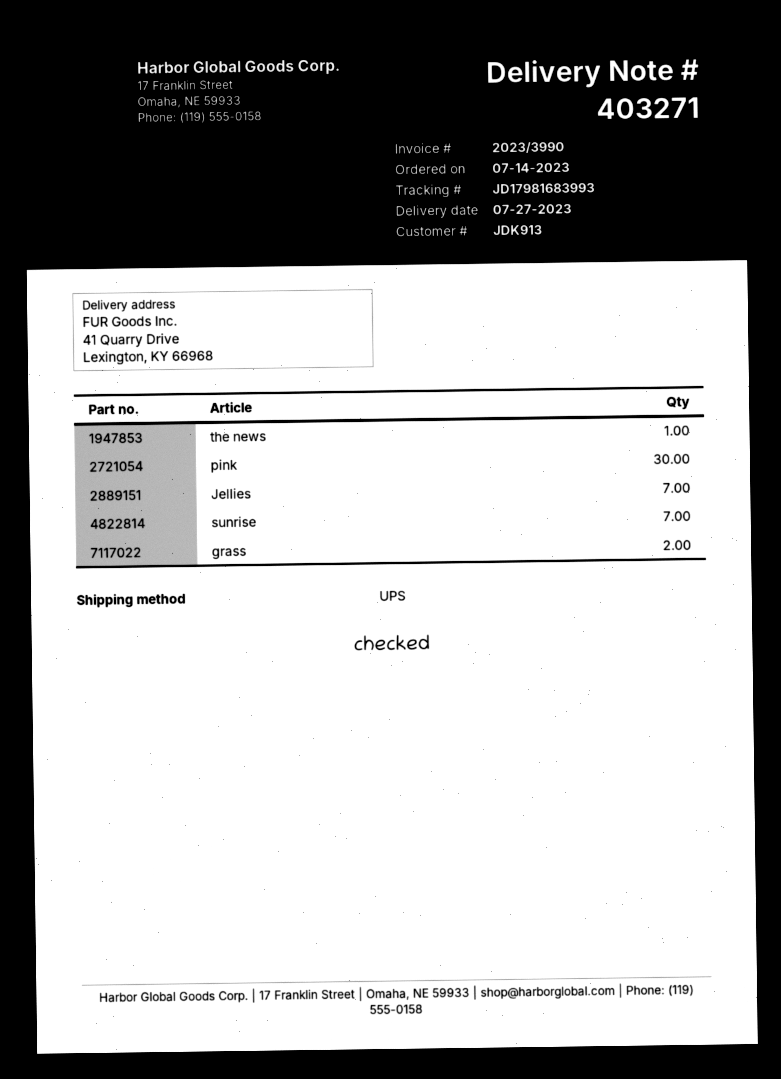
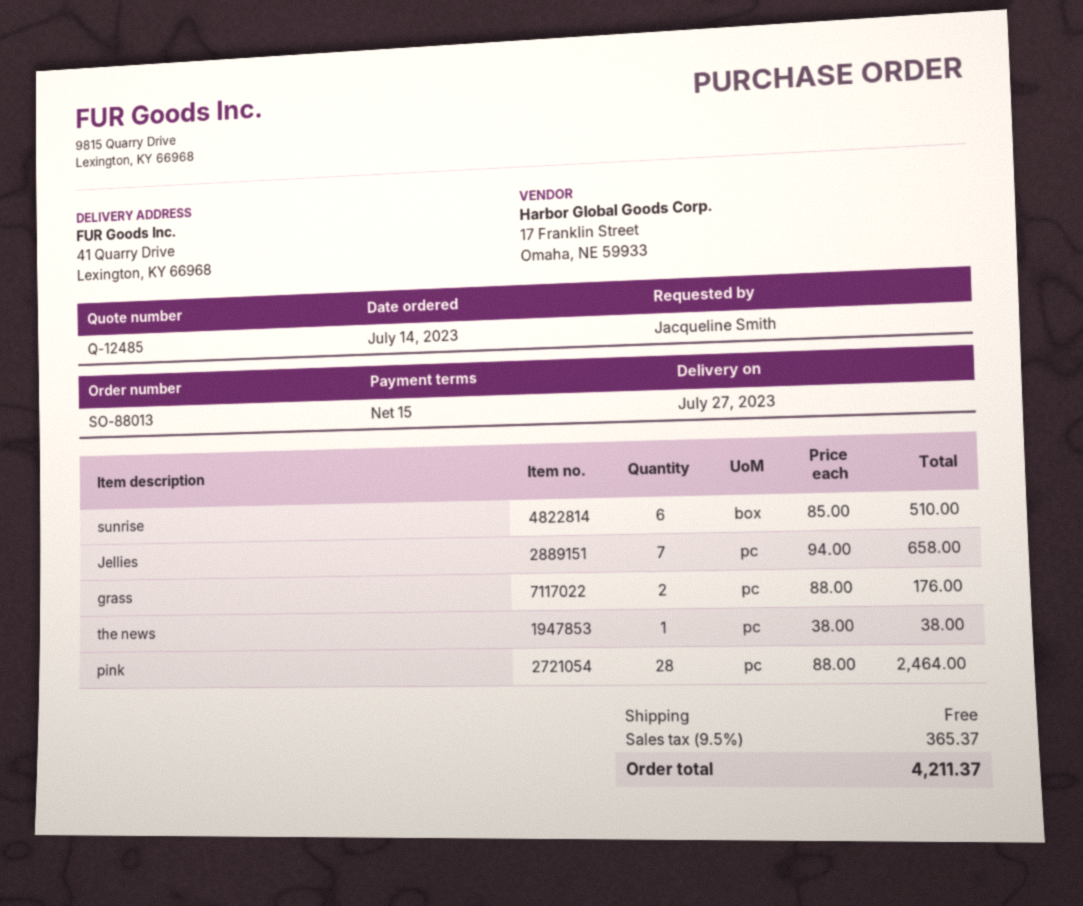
pink: 30 -> 28
sunrise: 7 -> 6

